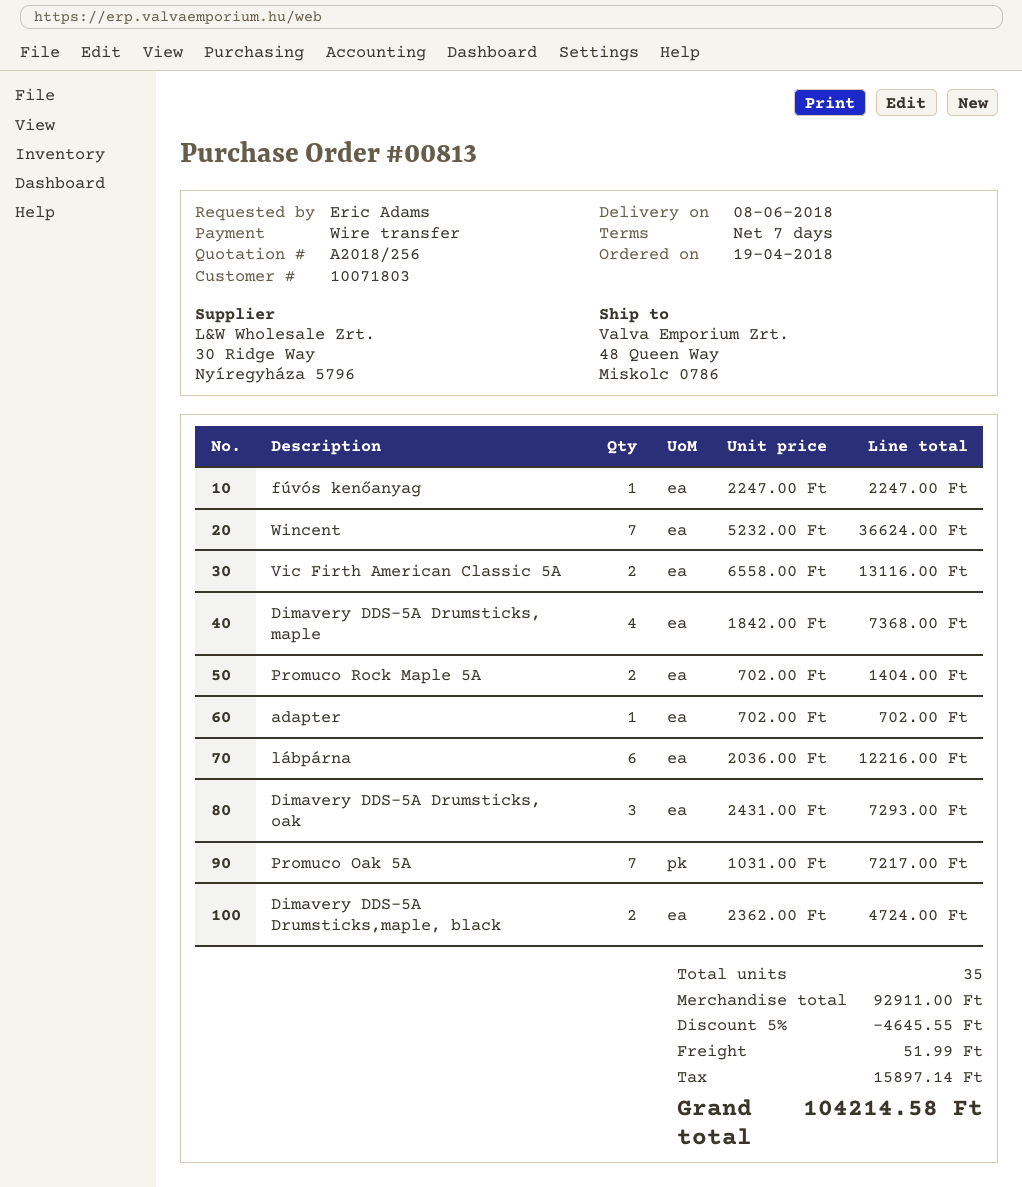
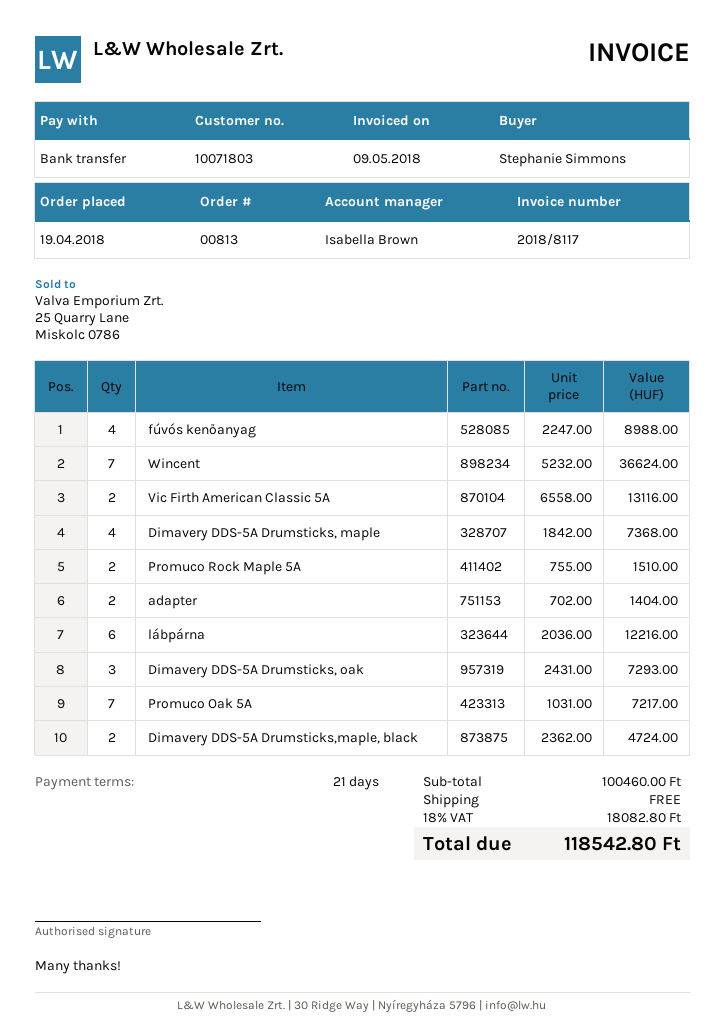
payment terms: 7 days -> 21 days
ordered by: Eric Adams -> Stephanie Simmons
fúvós kenőanyag: 1 x 2247.00 = 2247.00 -> 4 x 2247.00 = 8988.00
Promuco Rock Maple 5A: 2 x 702.00 = 1404.00 -> 2 x 755.00 = 1510.00
adapter: 1 x 702.00 = 702.00 -> 2 x 702.00 = 1404.00
subtotal: 92911.00 -> 100460.00
discount: 5% = 4645.55 -> none
shipping: 51.99 -> 0.00
tax: 15897.14 -> 18082.80
total: 104214.58 -> 118542.80

